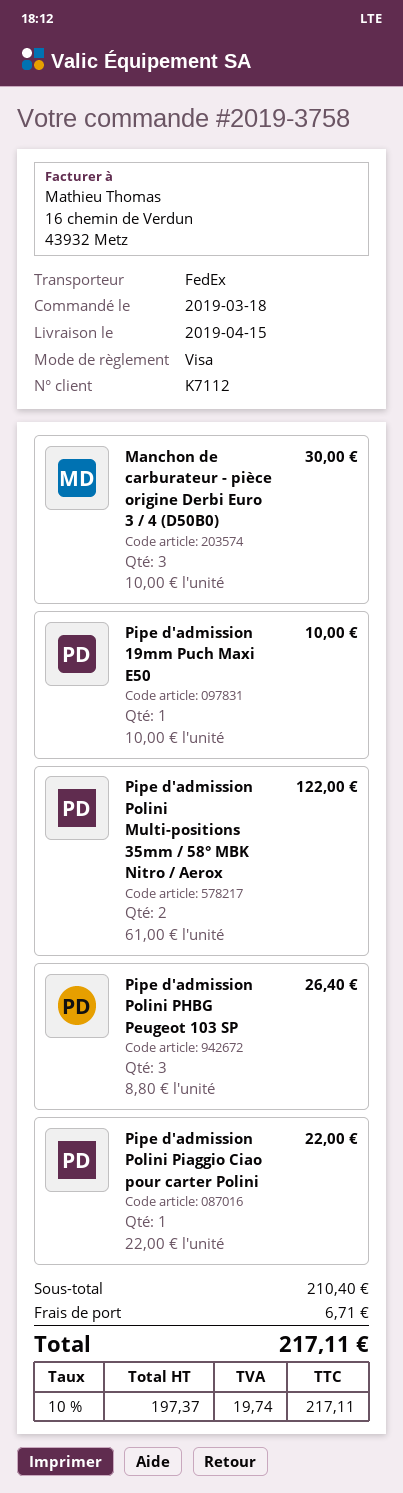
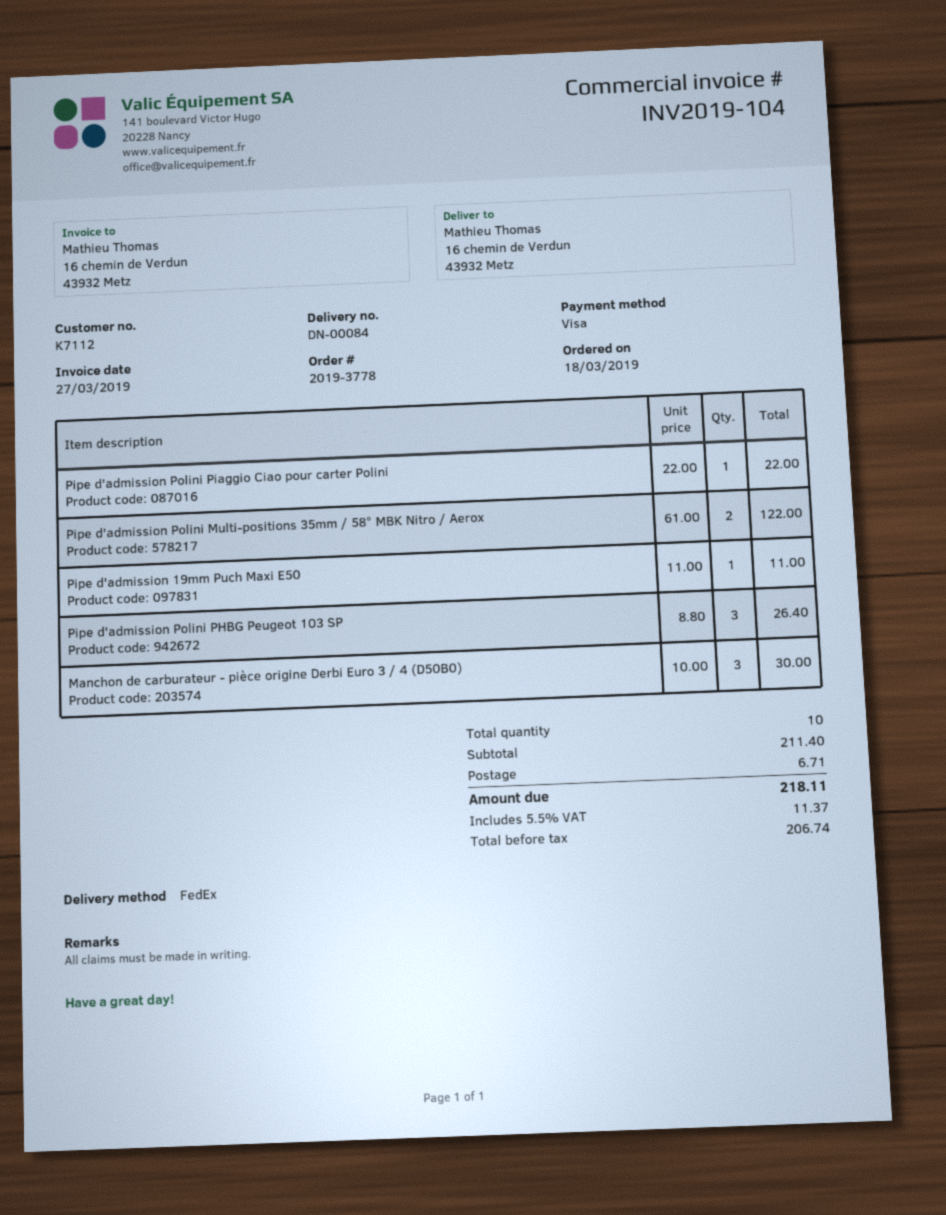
order number: 2019-3758 -> 2019-3778
Pipe d'admission 19mm Puch Maxi E50: 1 x 10.00 = 10.00 -> 1 x 11.00 = 11.00
subtotal: 210.40 -> 211.40
net: 197.37 -> 206.74
tax: 10% = 19.74 -> 5.5% = 11.37
total: 217.11 -> 218.11

